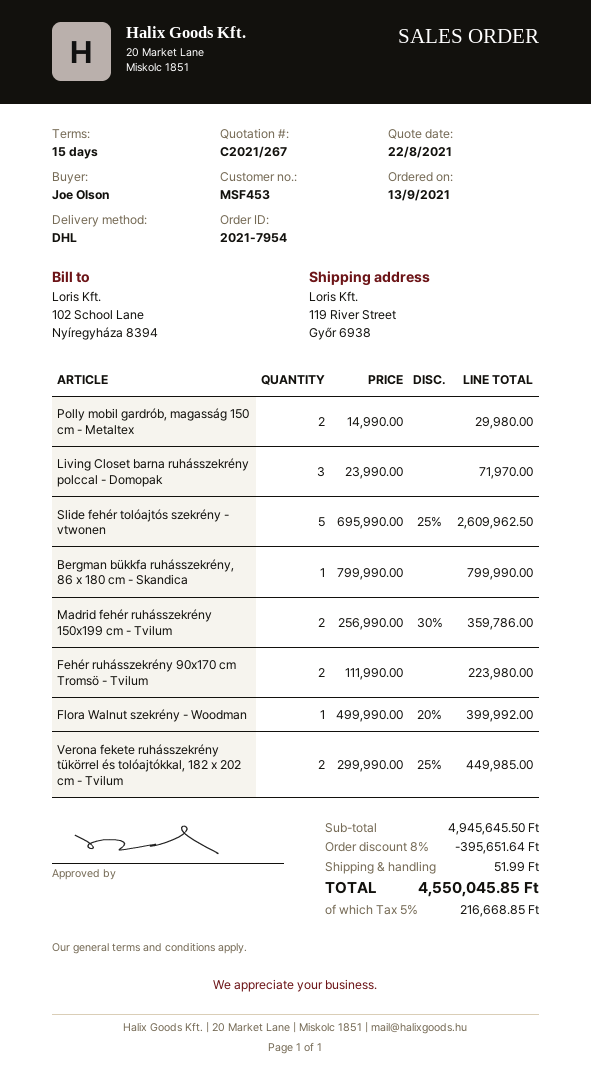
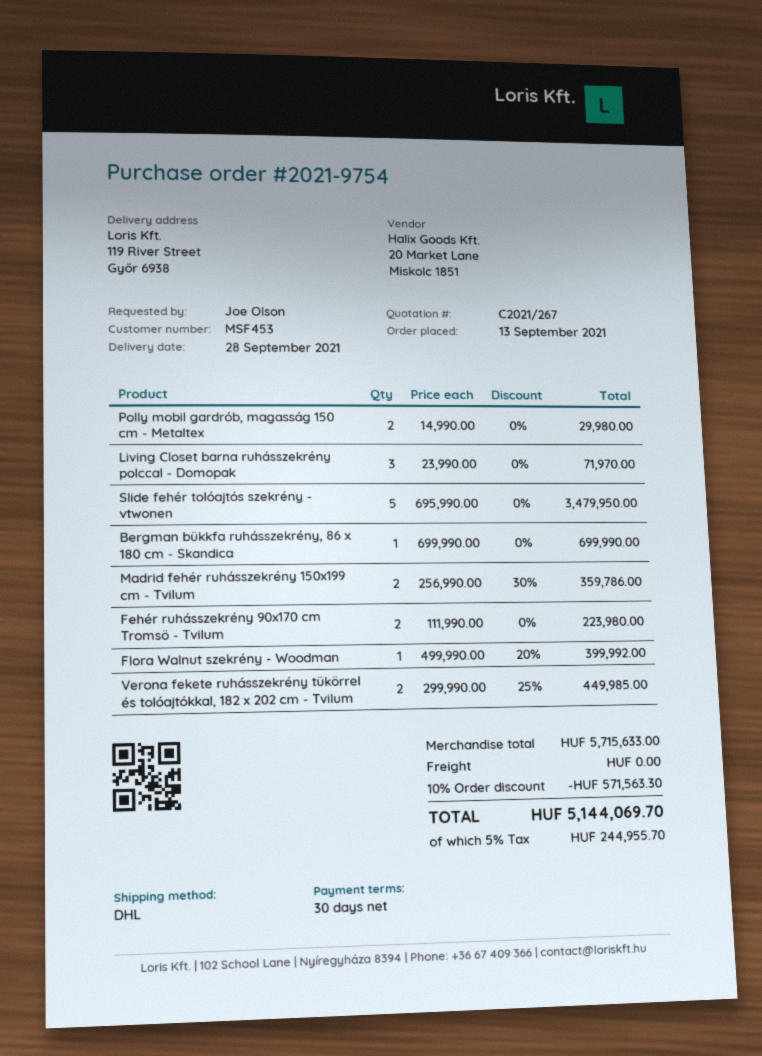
order number: 2021-7954 -> 2021-9754
payment terms: 15 days -> 30 days
Slide fehér tolóajtós szekrény - vtwonen: 5 x 695990.00 - 25% = 2609962.50 -> 5 x 695990.00 = 3479950.00
Bergman bükkfa ruhásszekrény, 86 x 180 cm - Skandica: 1 x 799990.00 = 799990.00 -> 1 x 699990.00 = 699990.00
subtotal: 4945645.50 -> 5715633.00
discount: 8% = 395651.64 -> 10% = 571563.30
shipping: 51.99 -> 0.00
tax: 5% = 216668.85 -> 5% = 244955.70
total: 4550045.85 -> 5144069.70

